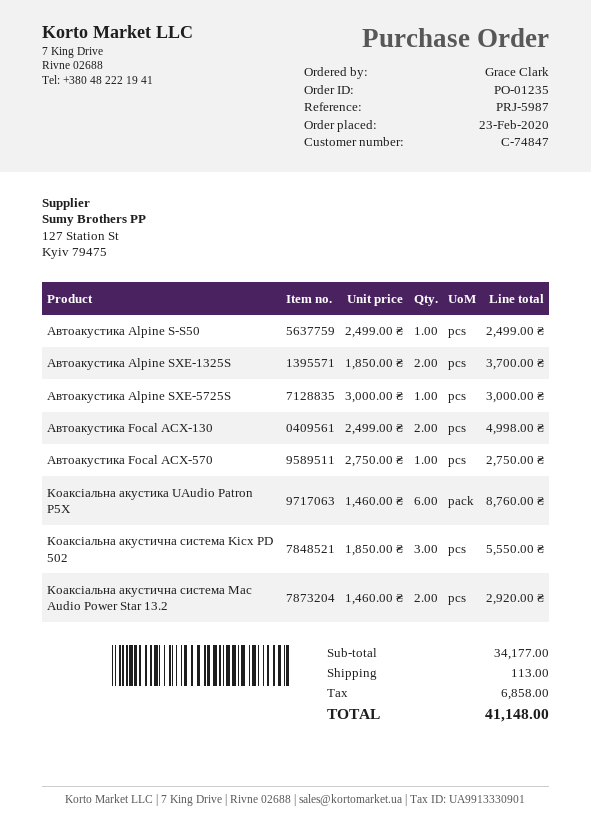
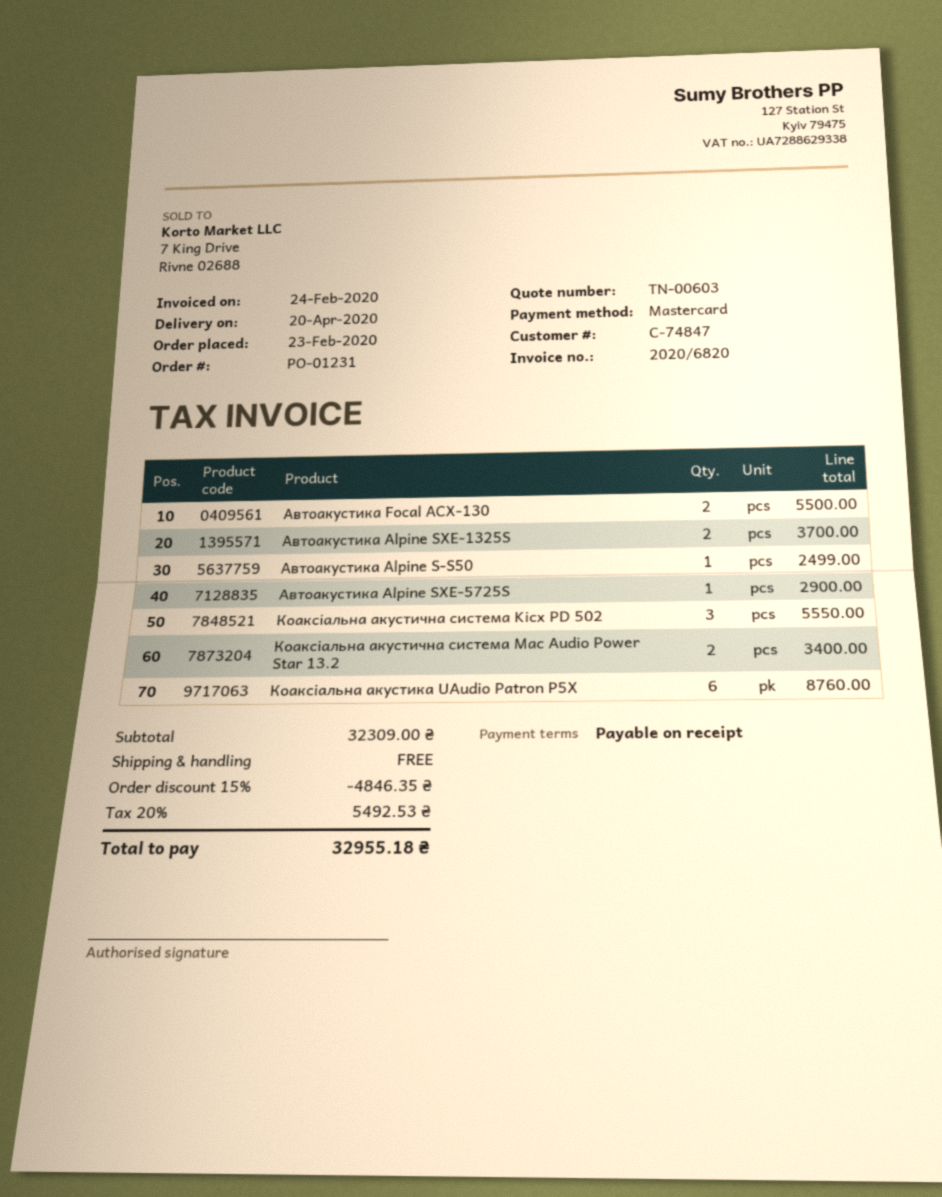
order number: PO-01235 -> PO-01231
Автоакустика Alpine SXE-5725S: 1 for 3000.00 -> 1 for 2900.00
Автоакустика Focal ACX-130: 2 for 4998.00 -> 2 for 5500.00
Автоакустика Focal ACX-570: 1 for 2750.00 -> none
Коаксіальна акустична система Mac Audio Power Star 13.2: 2 for 2920.00 -> 2 for 3400.00
subtotal: 34177.00 -> 32309.00
discount: none -> 15% = 4846.35
shipping: 113.00 -> 0.00
tax: 6858.00 -> 5492.53
total: 41148.00 -> 32955.18

